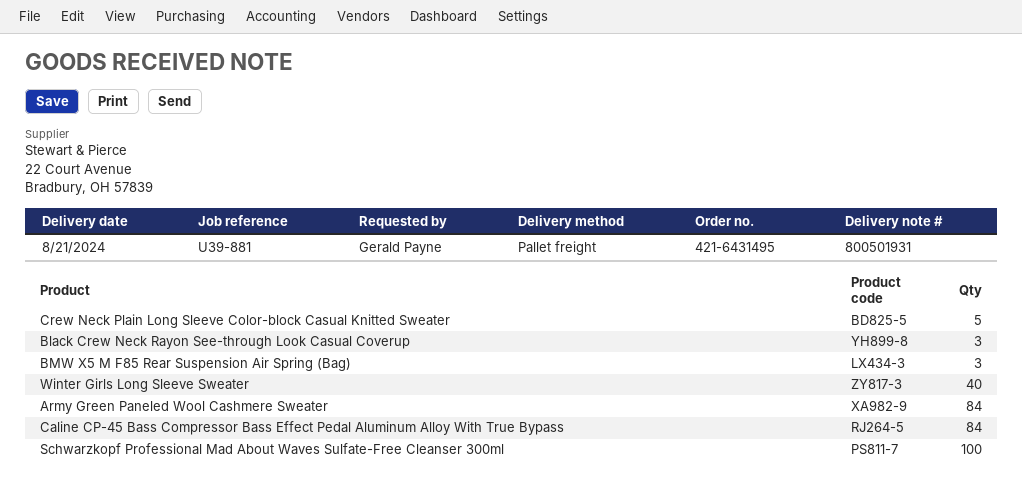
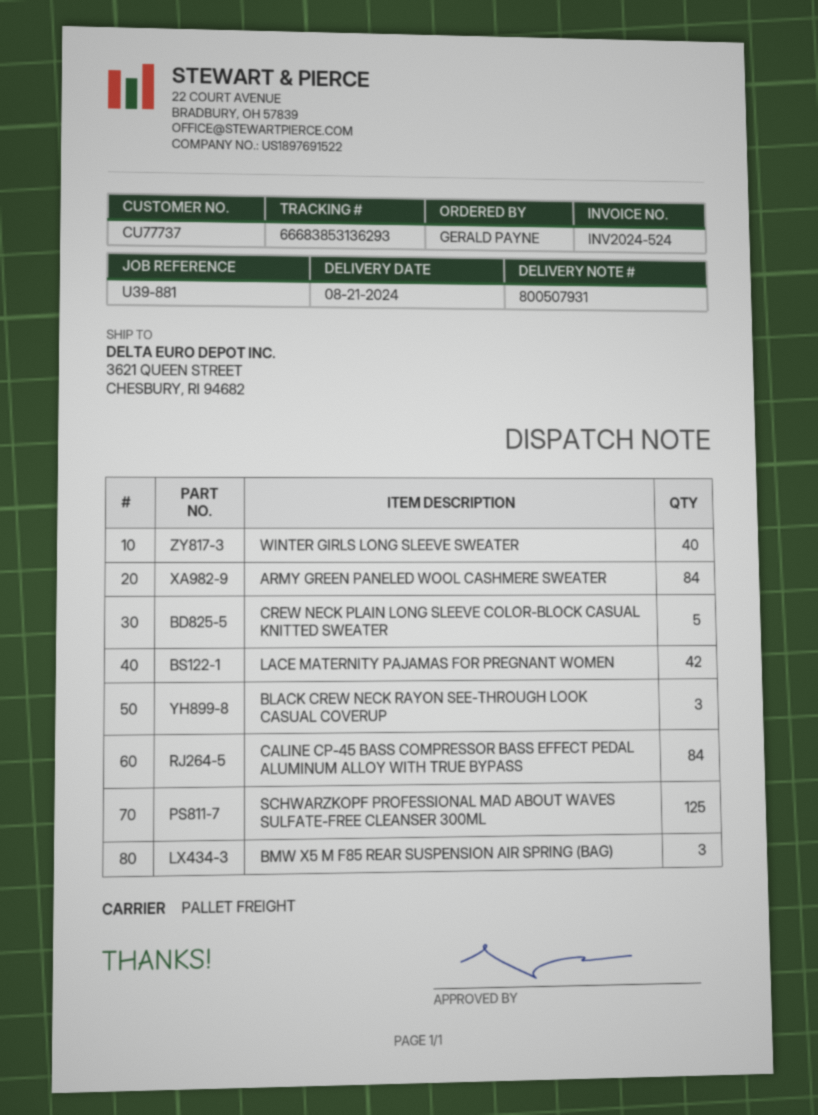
delivery note number: 800501931 -> 800507931
Schwarzkopf Professional Mad About Waves Sulfate-Free Cleanser 300ml: 100 -> 125
LACE MATERNITY PAJAMAS FOR PREGNANT WOMEN: none -> 42

